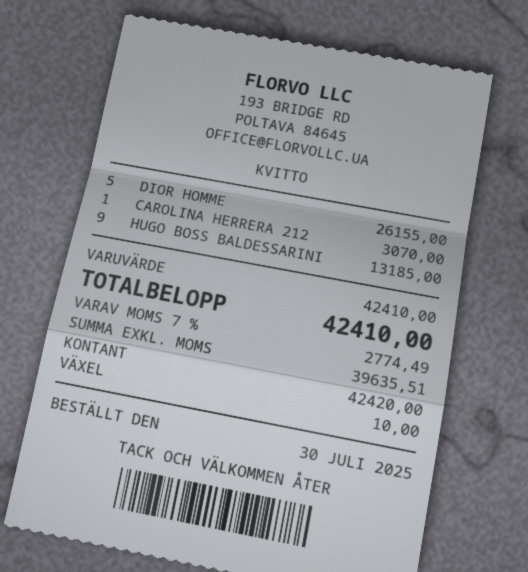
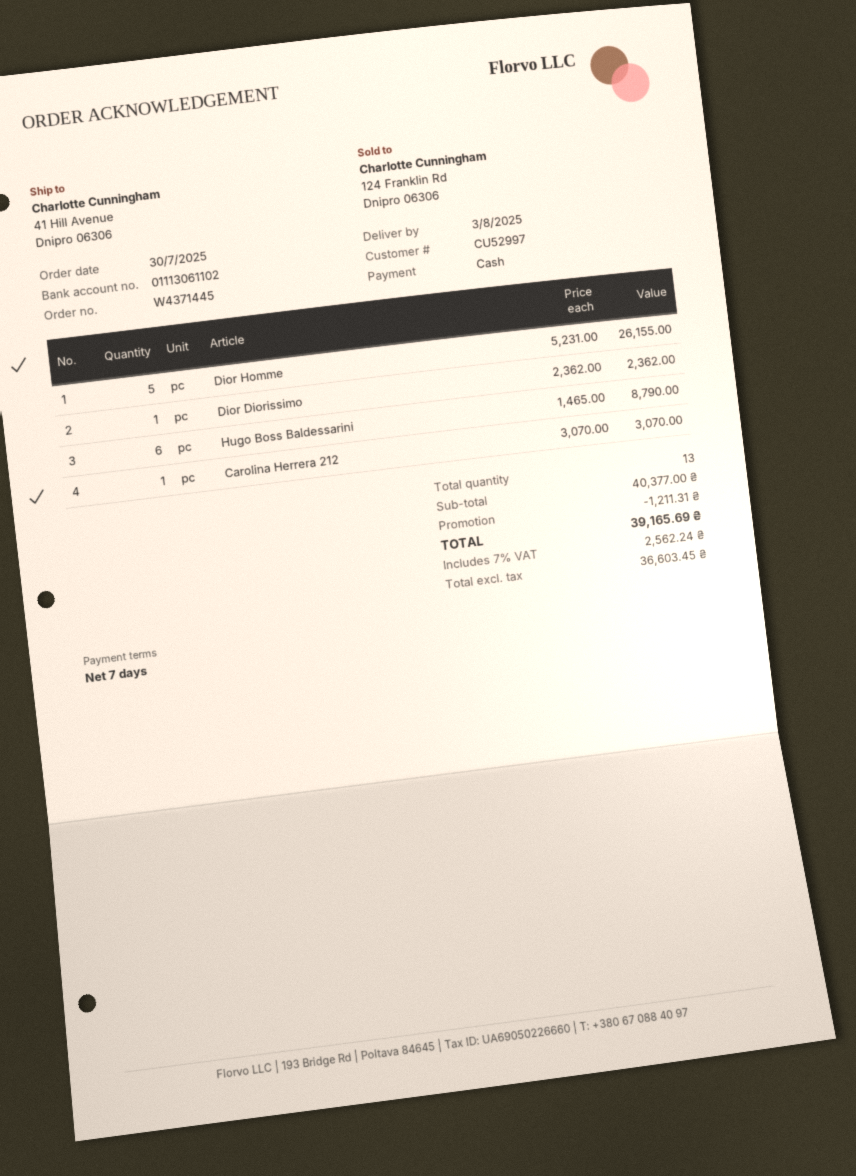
HUGO BOSS BALDESSARINI: 9 for 13185.00 -> 6 for 8790.00
Dior Diorissimo: none -> 1 for 2362.00
subtotal: 42410.00 -> 40377.00
discount: none -> 1211.31
net: 39635.51 -> 36603.45
tax: 7% = 2774.49 -> 7% = 2562.24
total: 42410.00 -> 39165.69

